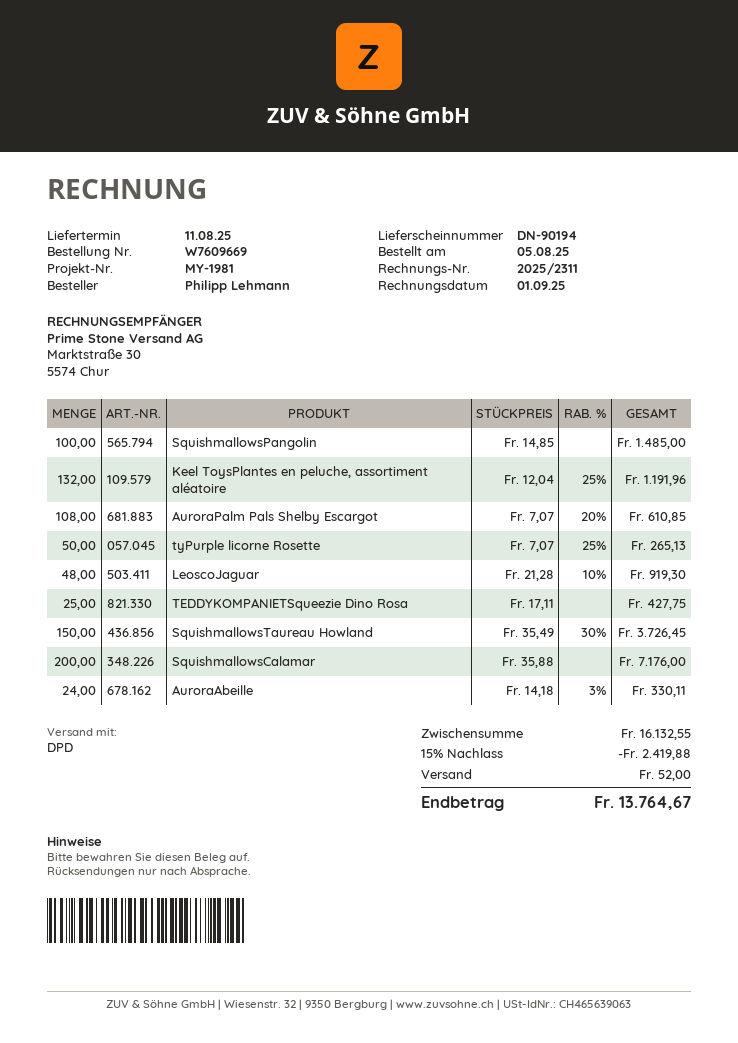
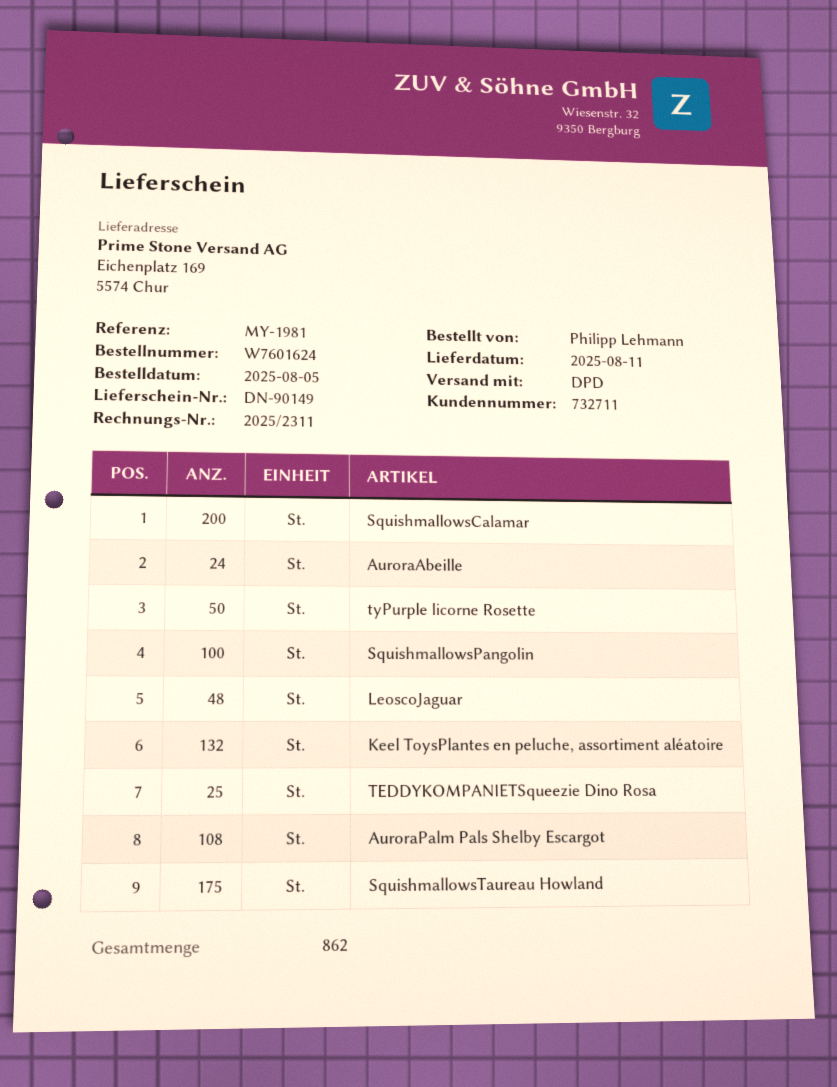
order number: W7609669 -> W7601624
delivery note number: DN-90194 -> DN-90149
SquishmallowsTaureau Howland: 150 -> 175

